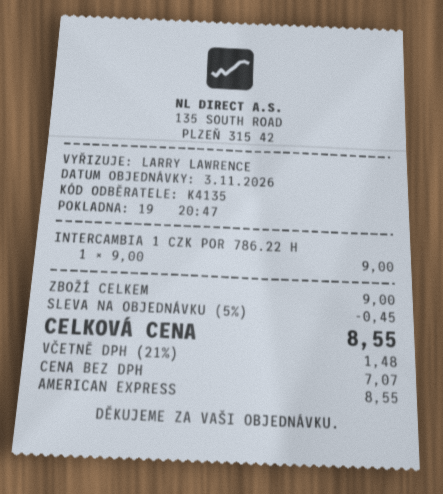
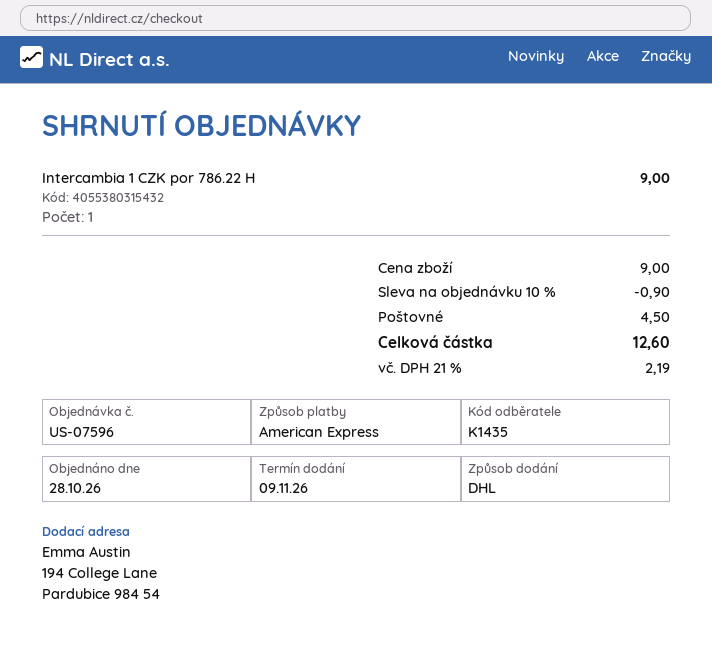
order date: 2026-11-03 -> 2026-10-28
customer number: K4135 -> K1435
discount: 5% = 0.45 -> 10% = 0.90
shipping: none -> 4.50
tax: 21% = 1.48 -> 21% = 2.19
total: 8.55 -> 12.60

